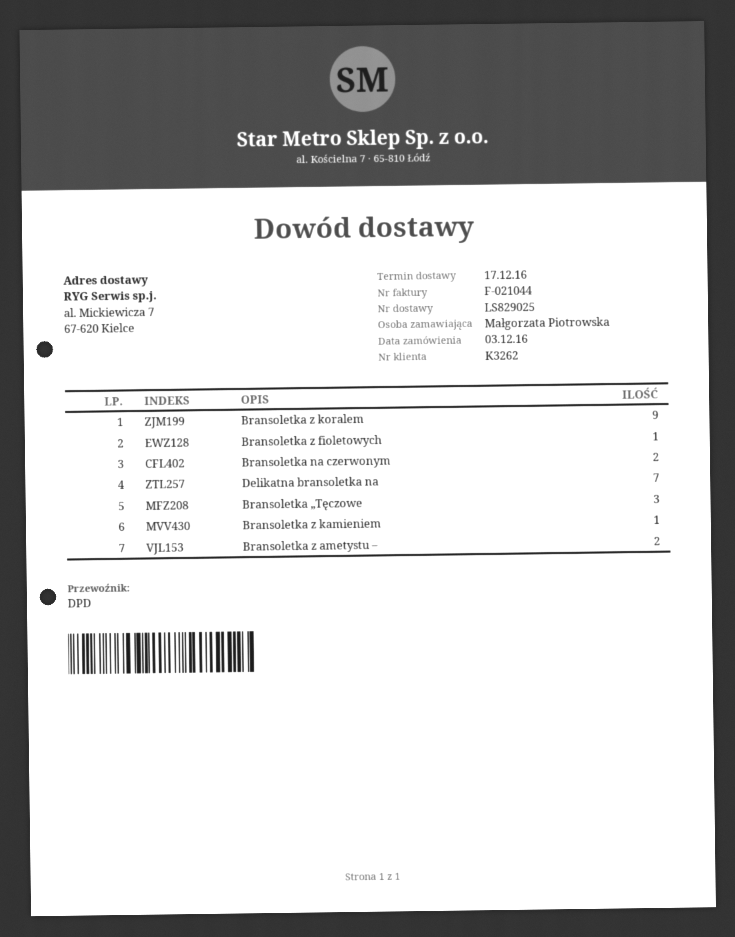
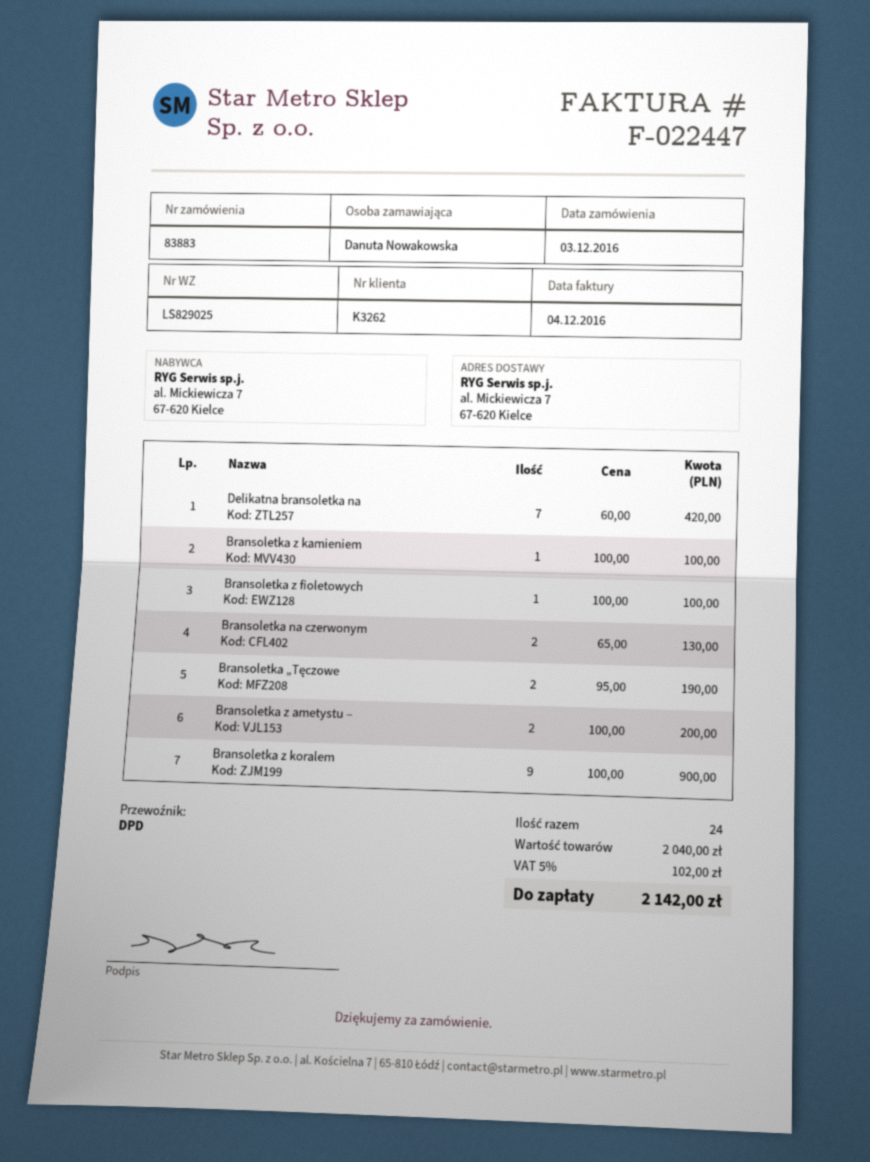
invoice number: F-021044 -> F-022447
ordered by: Małgorzata Piotrowska -> Danuta Nowakowska
Bransoletka „Tęczowe: 3 -> 2

